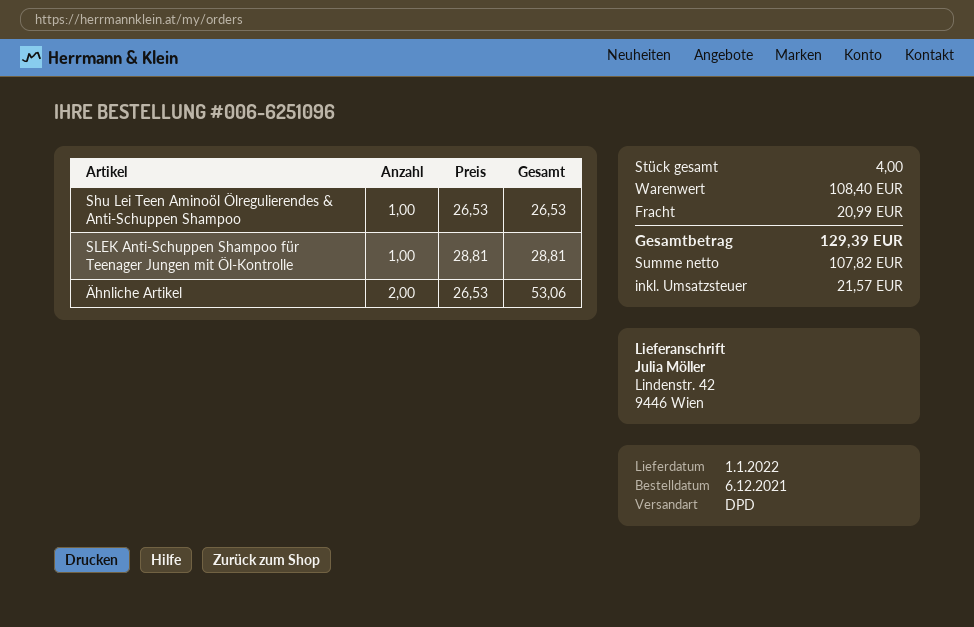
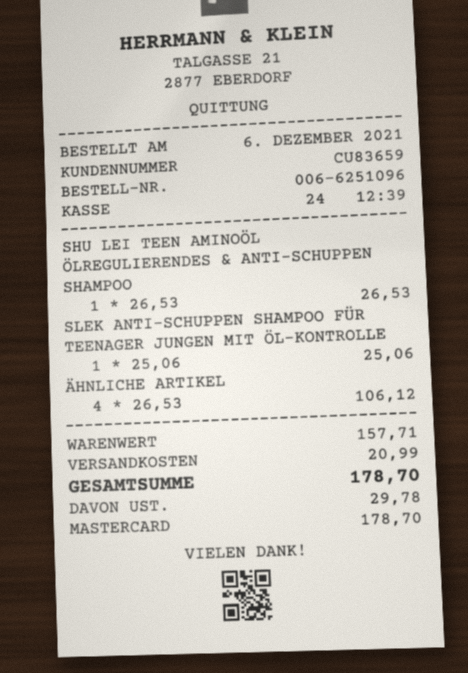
SLEK Anti-Schuppen Shampoo für Teenager Jungen mit Öl-Kontrolle: 1 x 28.81 = 28.81 -> 1 x 25.06 = 25.06
Ähnliche Artikel: 2 x 26.53 = 53.06 -> 4 x 26.53 = 106.12
subtotal: 108.40 -> 157.71
tax: 21.57 -> 29.78
total: 129.39 -> 178.70

